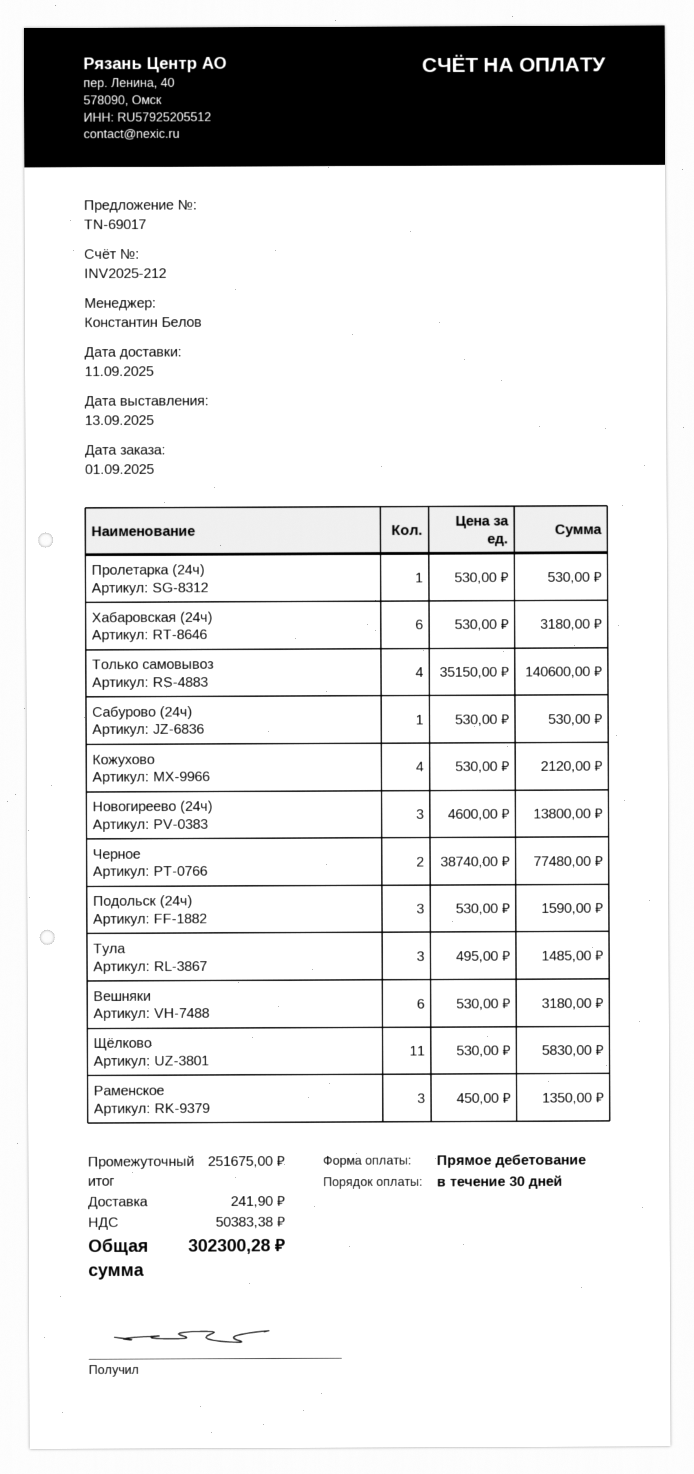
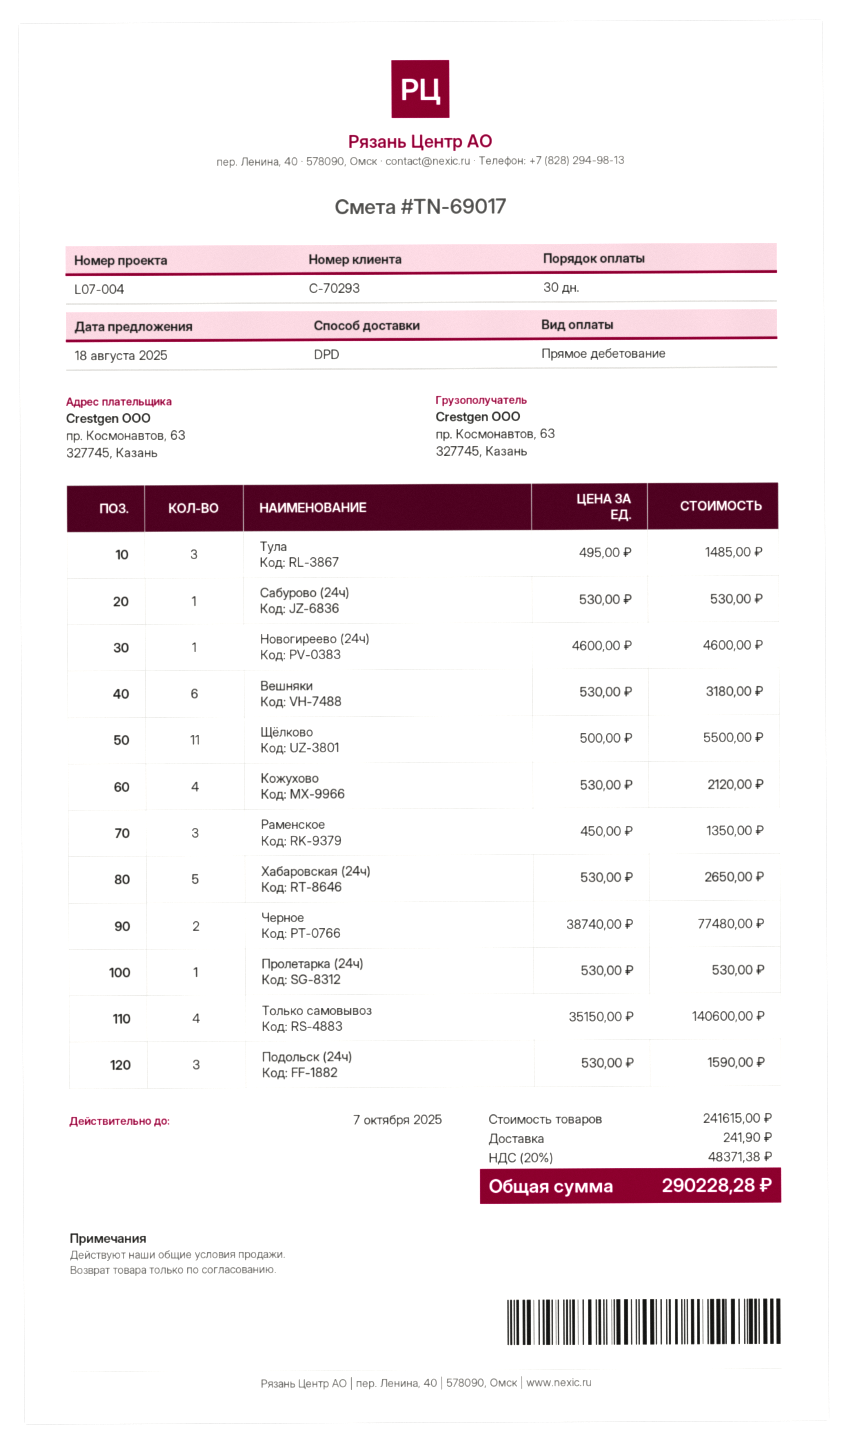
Хабаровская (24ч): 6 x 530.00 = 3180.00 -> 5 x 530.00 = 2650.00
Новогиреево (24ч): 3 x 4600.00 = 13800.00 -> 1 x 4600.00 = 4600.00
Щёлково: 11 x 530.00 = 5830.00 -> 11 x 500.00 = 5500.00
subtotal: 251675.00 -> 241615.00
tax: 50383.38 -> 48371.38
total: 302300.28 -> 290228.28

